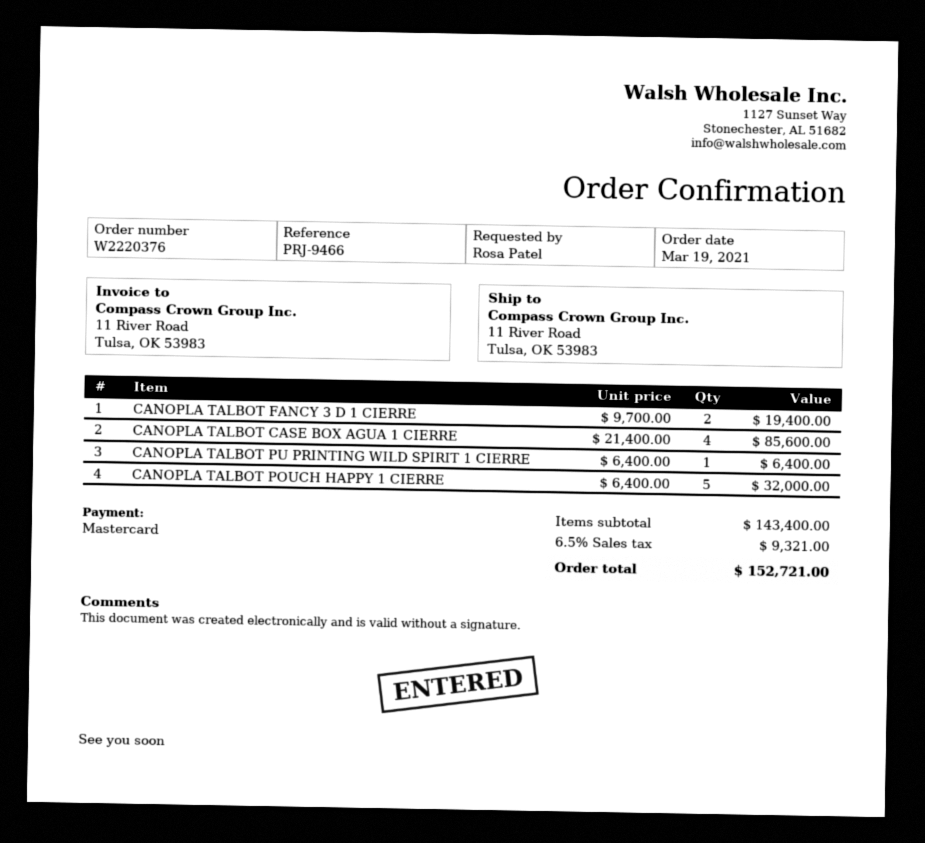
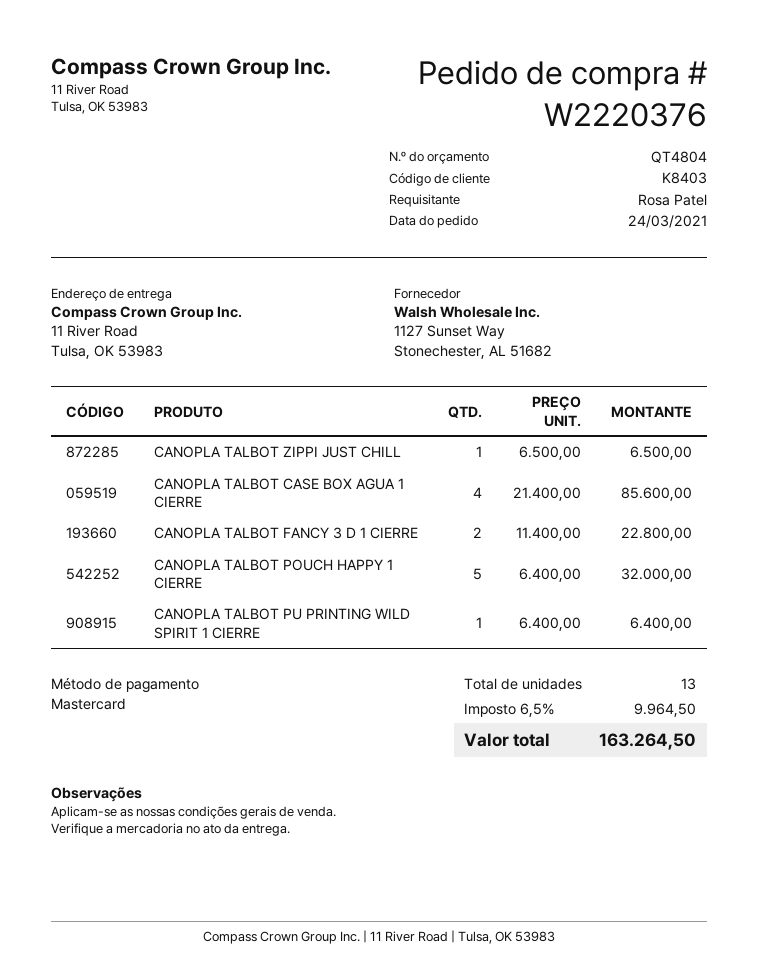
order date: 2021-03-19 -> 2021-03-24
CANOPLA TALBOT FANCY 3 D 1 CIERRE: 2 x 9700.00 = 19400.00 -> 2 x 11400.00 = 22800.00
CANOPLA TALBOT ZIPPI JUST CHILL: none -> 1 x 6500.00 = 6500.00
tax: 6.5% = 9321.00 -> 6.5% = 9964.50
total: 152721.00 -> 163264.50

